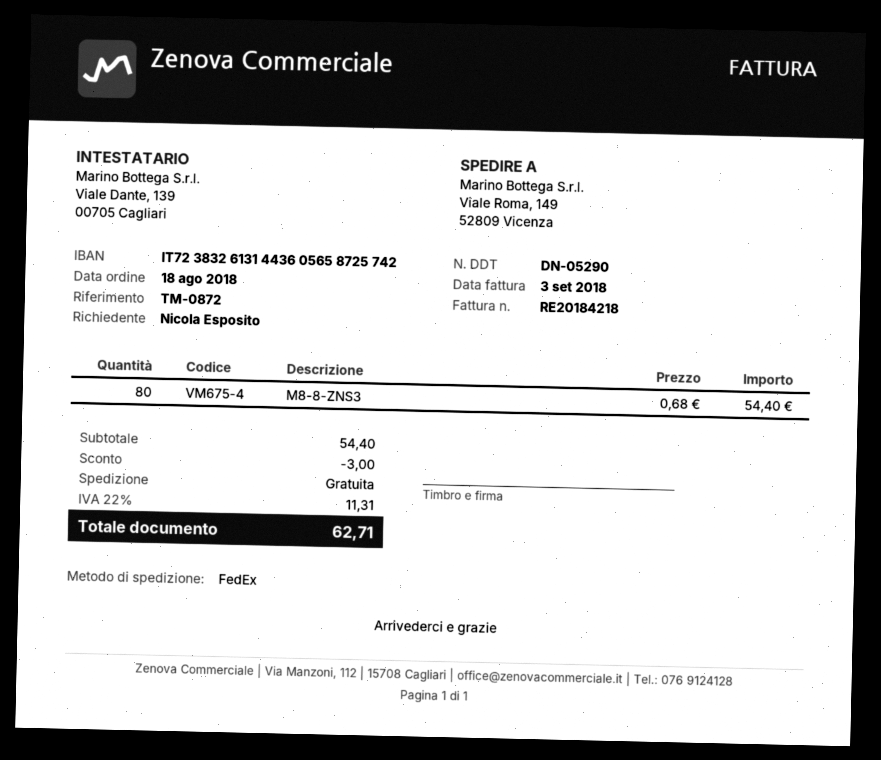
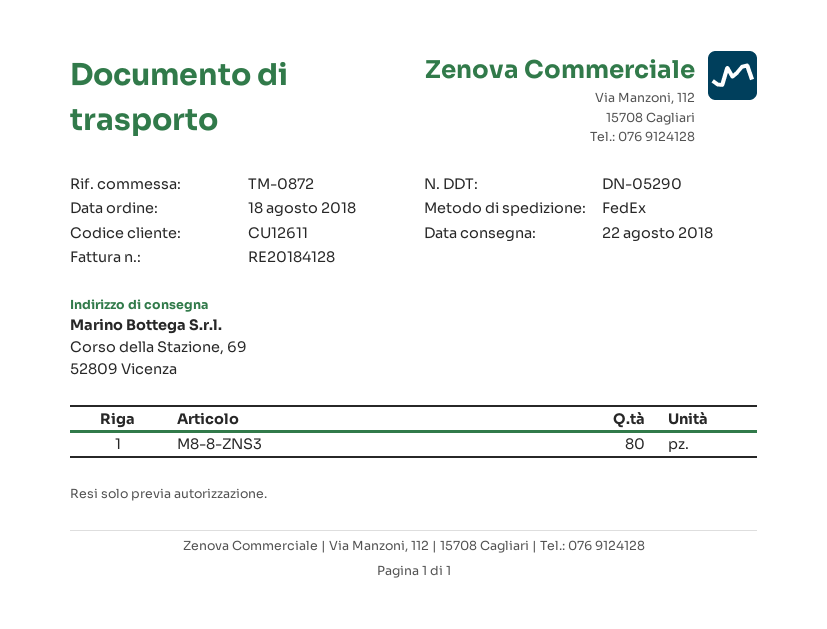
invoice number: RE20184218 -> RE20184128
ship to: Viale Roma, 149, 52809 Vicenza -> Corso della Stazione, 69, 52809 Vicenza

